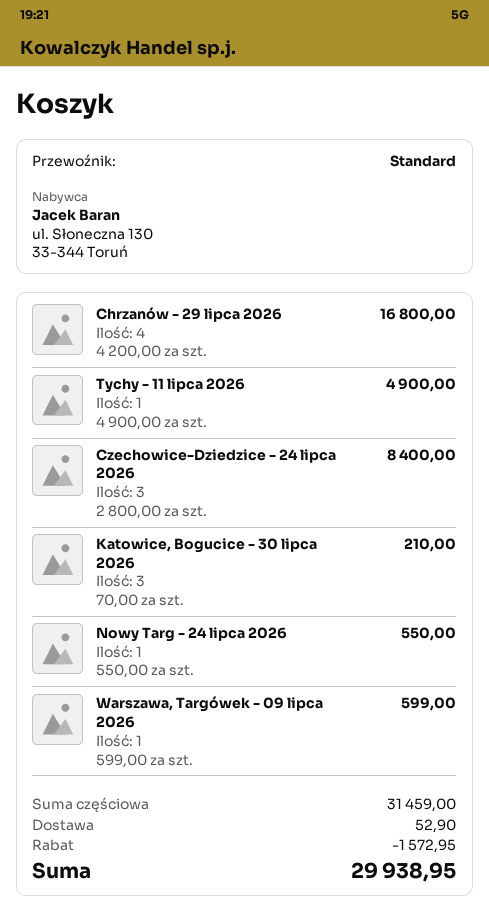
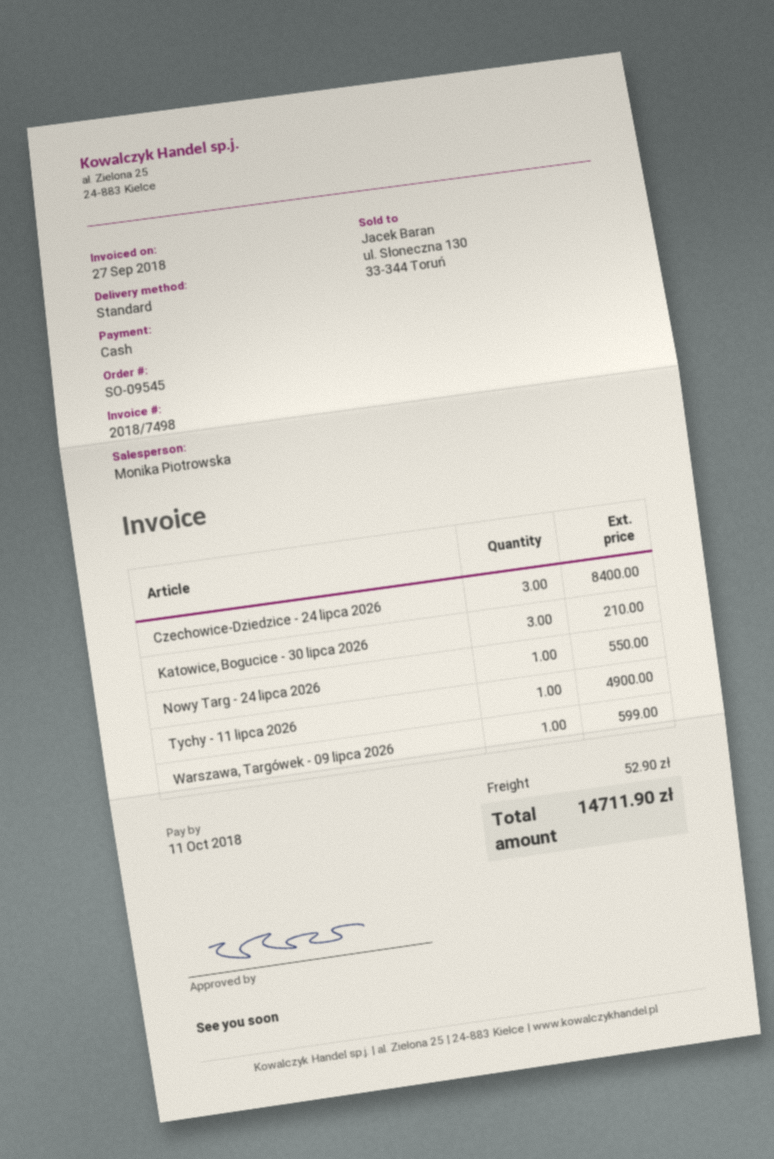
Chrzanów - 29 lipca 2026: 4 for 16800.00 -> none
discount: 1572.95 -> none
total: 29938.95 -> 14711.90

